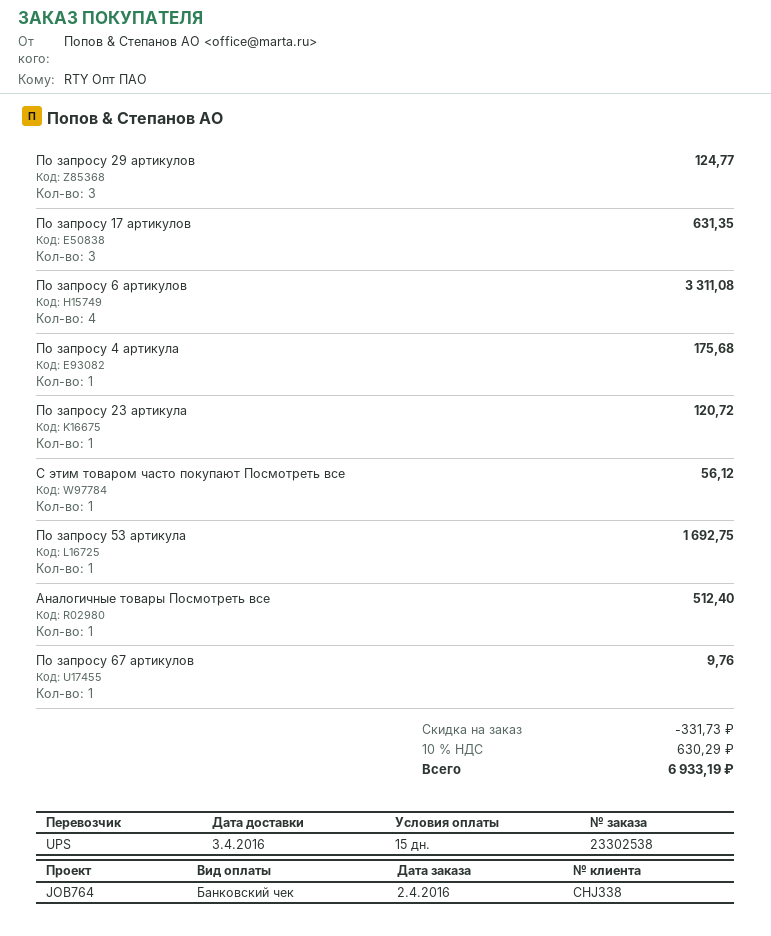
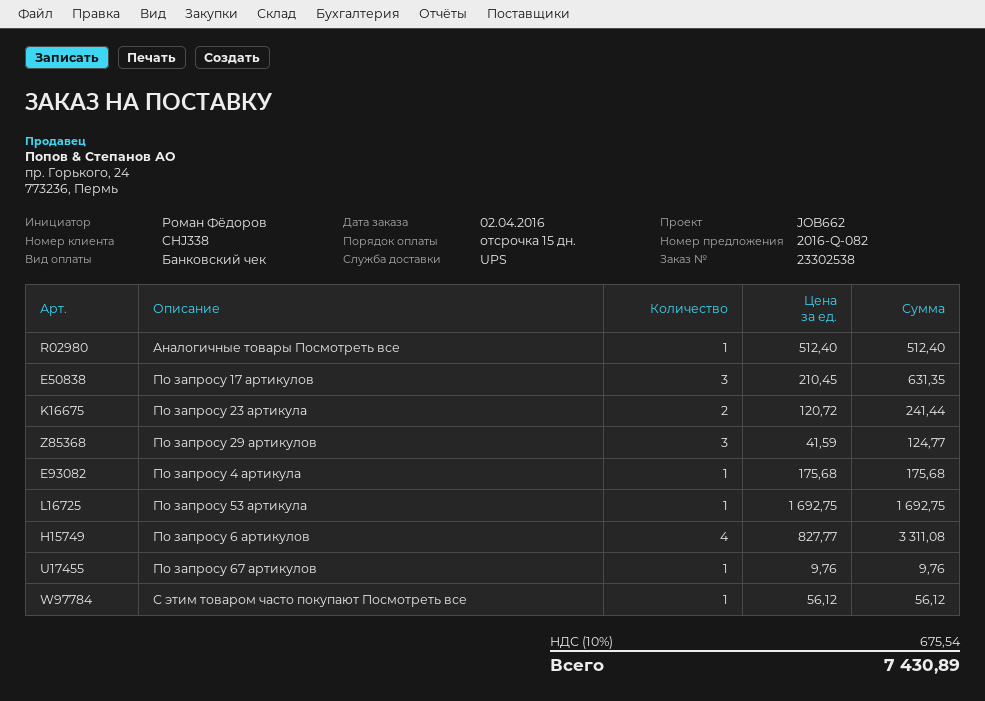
reference: JOB764 -> JOB662
По запросу 23 артикула: 1 for 120.72 -> 2 for 241.44
discount: 331.73 -> none
tax: 10% = 630.29 -> 10% = 675.54
total: 6933.19 -> 7430.89

